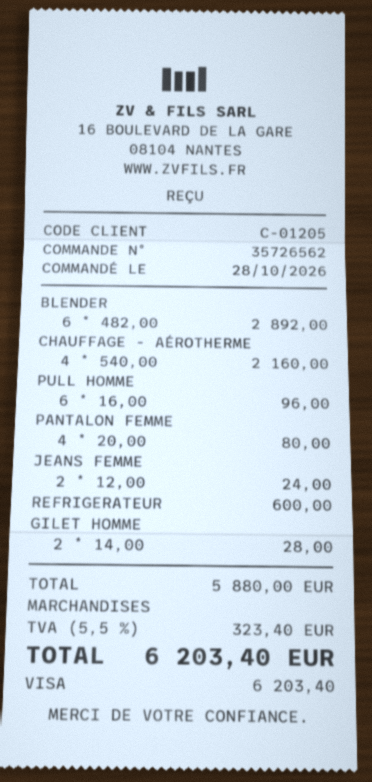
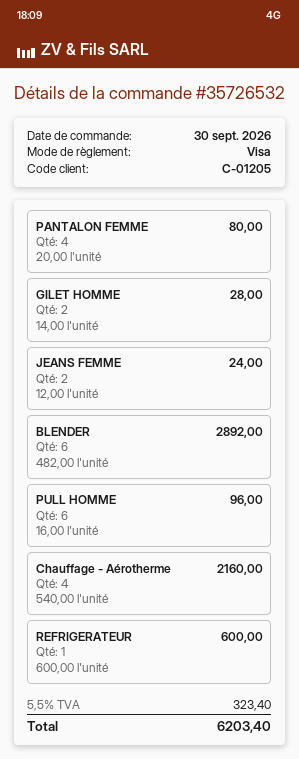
order number: 35726562 -> 35726532
order date: 2026-10-28 -> 2026-09-30

